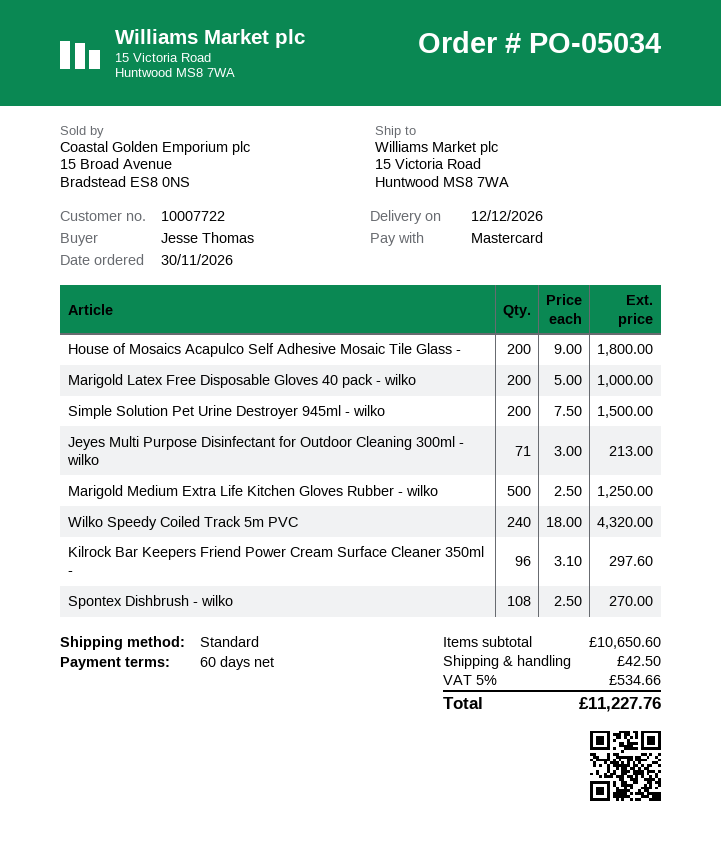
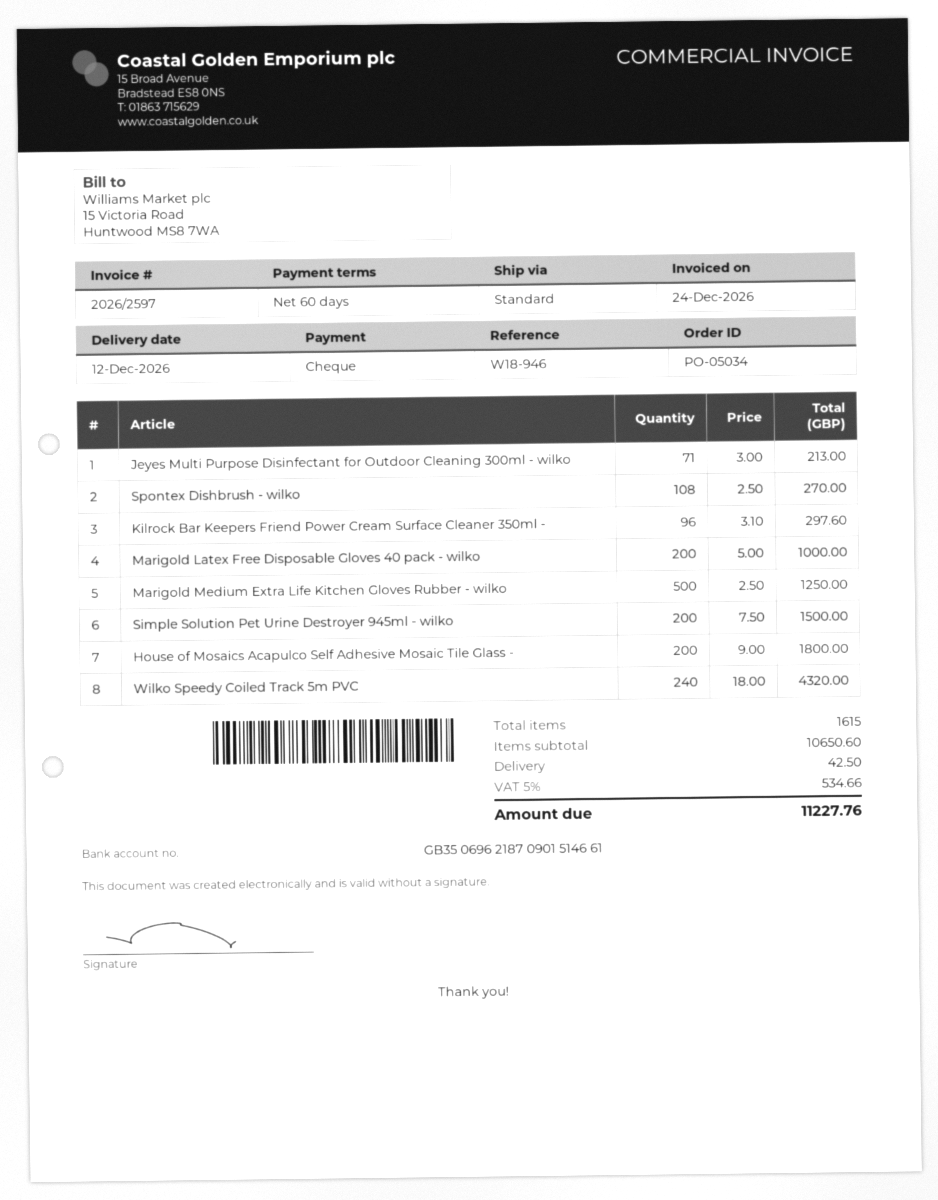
payment method: Mastercard -> cheque

